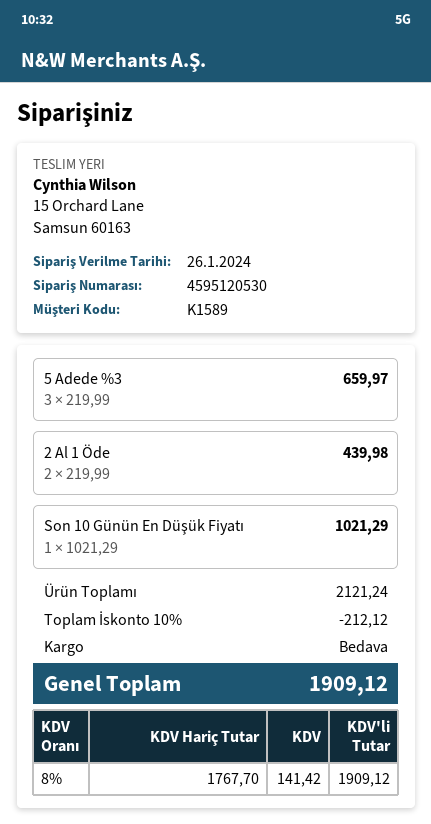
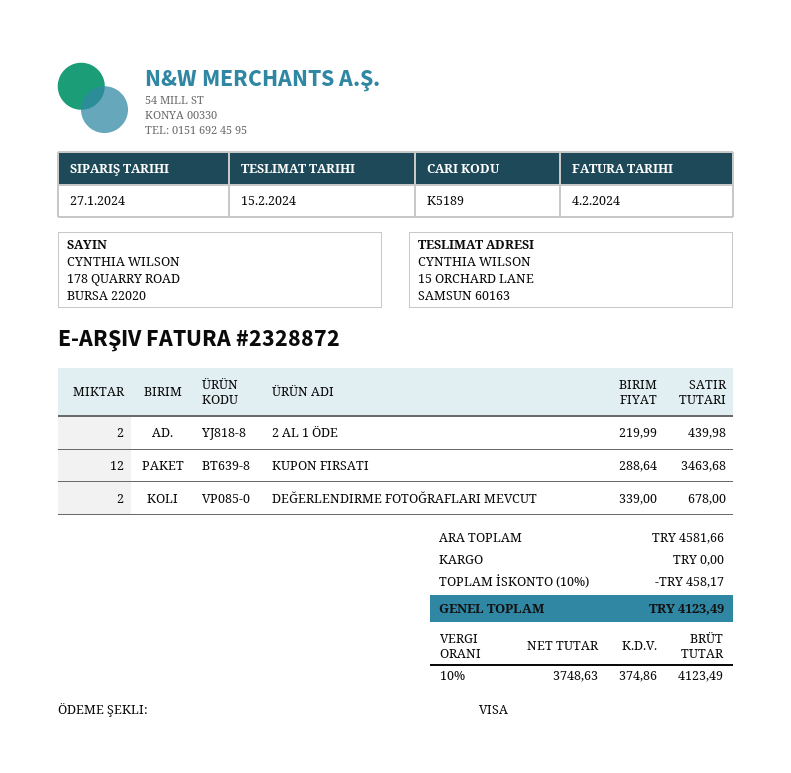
order date: 2024-01-26 -> 2024-01-27
customer number: K1589 -> K5189
5 Adede %3: 3 x 219.99 = 659.97 -> none
Son 10 Günün En Düşük Fiyatı: 1 x 1021.29 = 1021.29 -> none
KUPON FIRSATI: none -> 12 x 288.64 = 3463.68
DEĞERLENDIRME FOTOĞRAFLARI MEVCUT: none -> 2 x 339.00 = 678.00
subtotal: 2121.24 -> 4581.66
discount: 10% = 212.12 -> 10% = 458.17
net: 1767.70 -> 3748.63
tax: 8% = 141.42 -> 10% = 374.86
total: 1909.12 -> 4123.49

